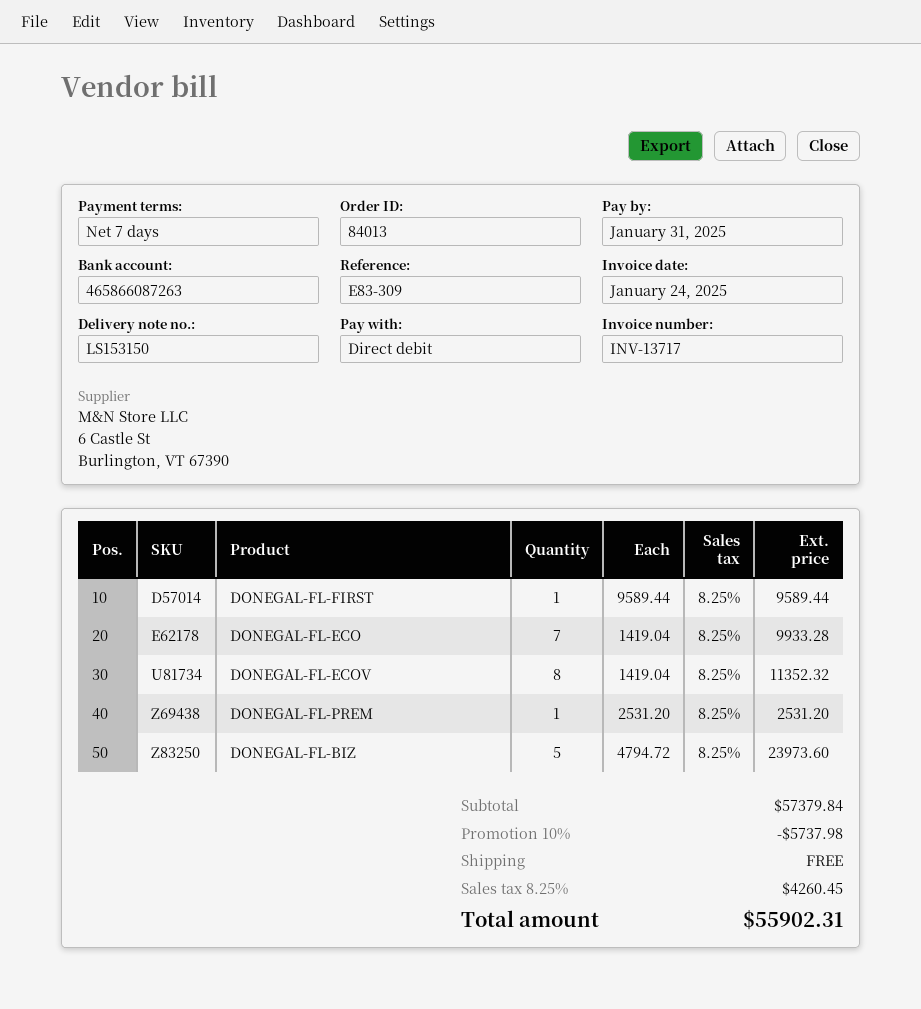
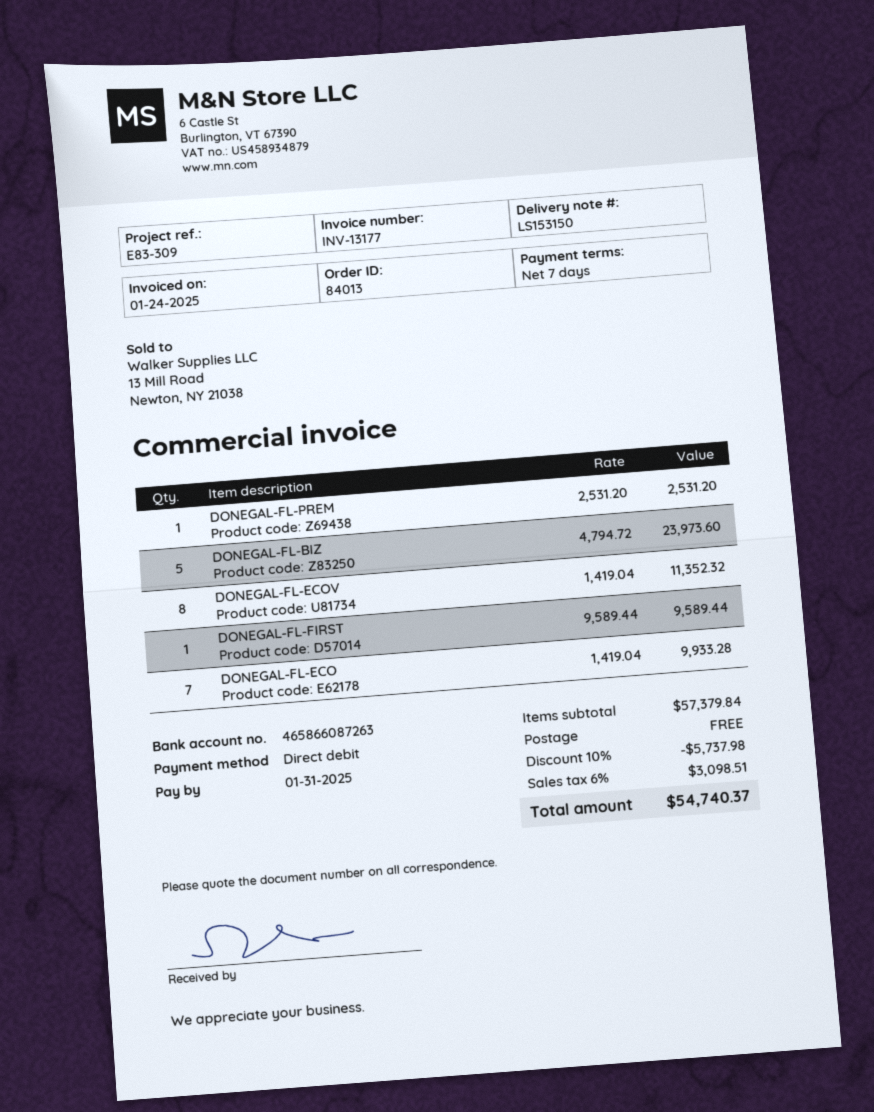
invoice number: INV-13717 -> INV-13177
tax: 8.25% = 4260.45 -> 6% = 3098.51
total: 55902.31 -> 54740.37

